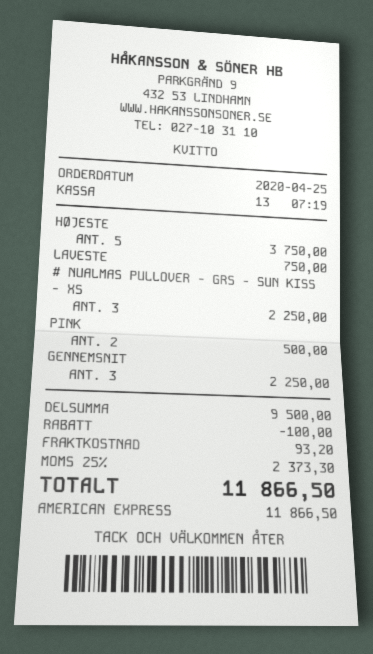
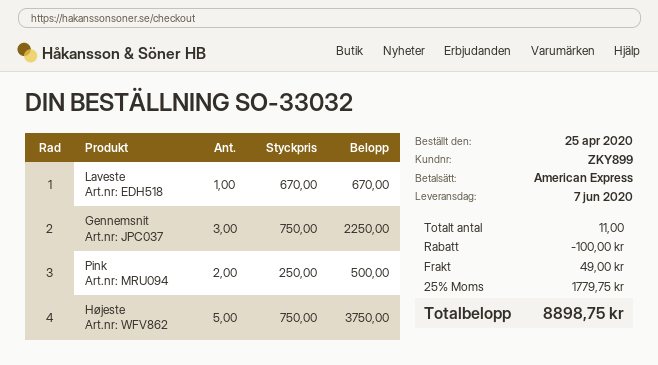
LAVESTE: 1 for 750.00 -> 1 for 670.00
# NUALMAS PULLOVER - GRS - SUN KISS - XS: 3 for 2250.00 -> none
shipping: 93.20 -> 49.00
tax: 25% = 2373.30 -> 25% = 1779.75
total: 11866.50 -> 8898.75

